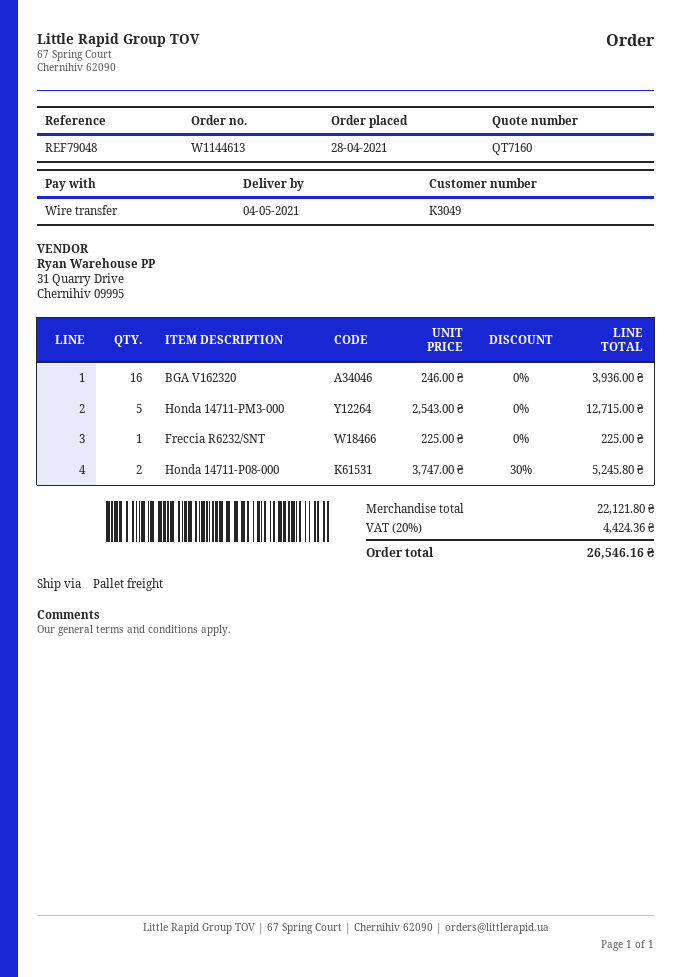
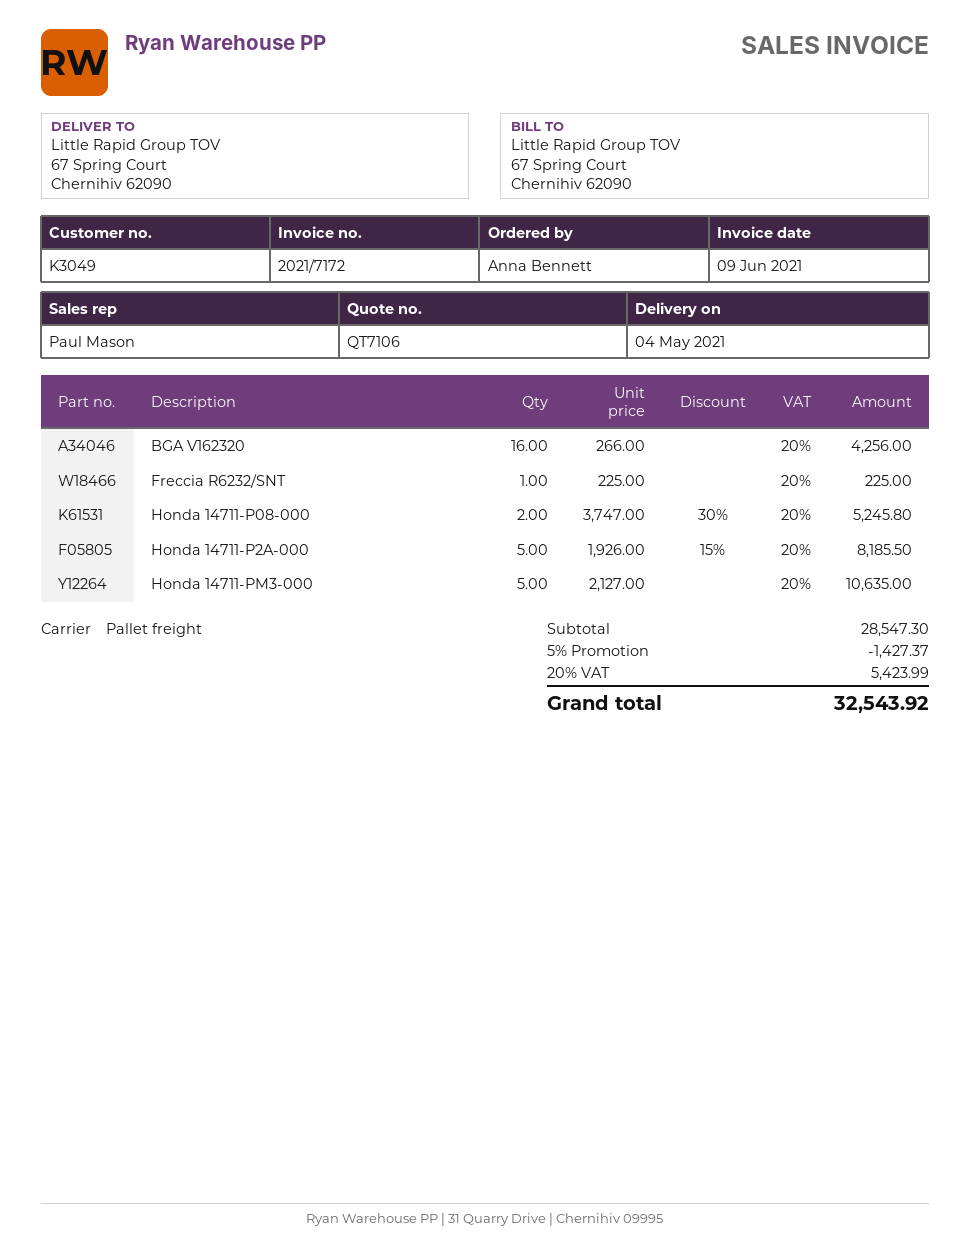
quote number: QT7160 -> QT7106
BGA V162320: 16 x 246.00 = 3936.00 -> 16 x 266.00 = 4256.00
Honda 14711-PM3-000: 5 x 2543.00 = 12715.00 -> 5 x 2127.00 = 10635.00
Honda 14711-P2A-000: none -> 5 x 1926.00 - 15% = 8185.50
subtotal: 22121.80 -> 28547.30
discount: none -> 5% = 1427.37
tax: 20% = 4424.36 -> 20% = 5423.99
total: 26546.16 -> 32543.92

